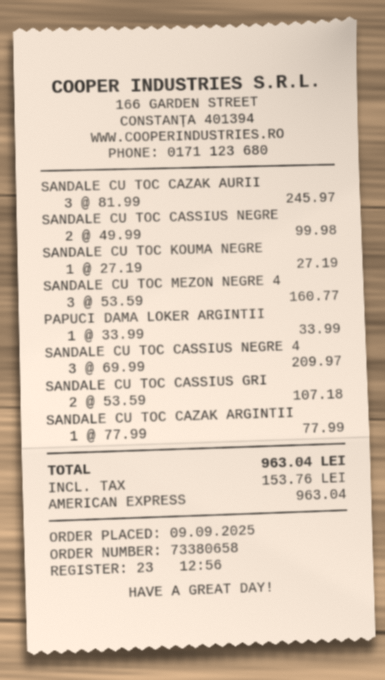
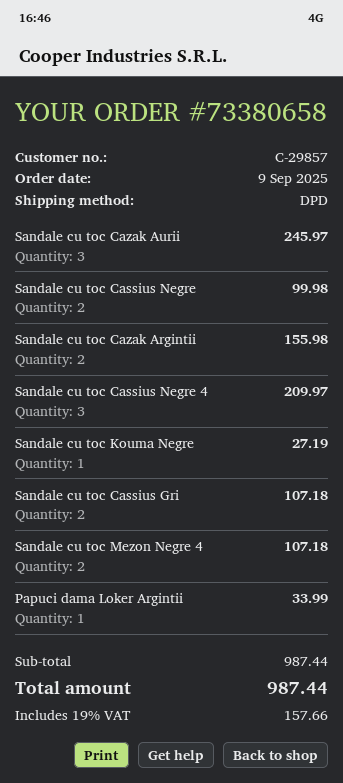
SANDALE CU TOC MEZON NEGRE 4: 3 for 160.77 -> 2 for 107.18
SANDALE CU TOC CAZAK ARGINTII: 1 for 77.99 -> 2 for 155.98
tax: 153.76 -> 157.66
total: 963.04 -> 987.44

